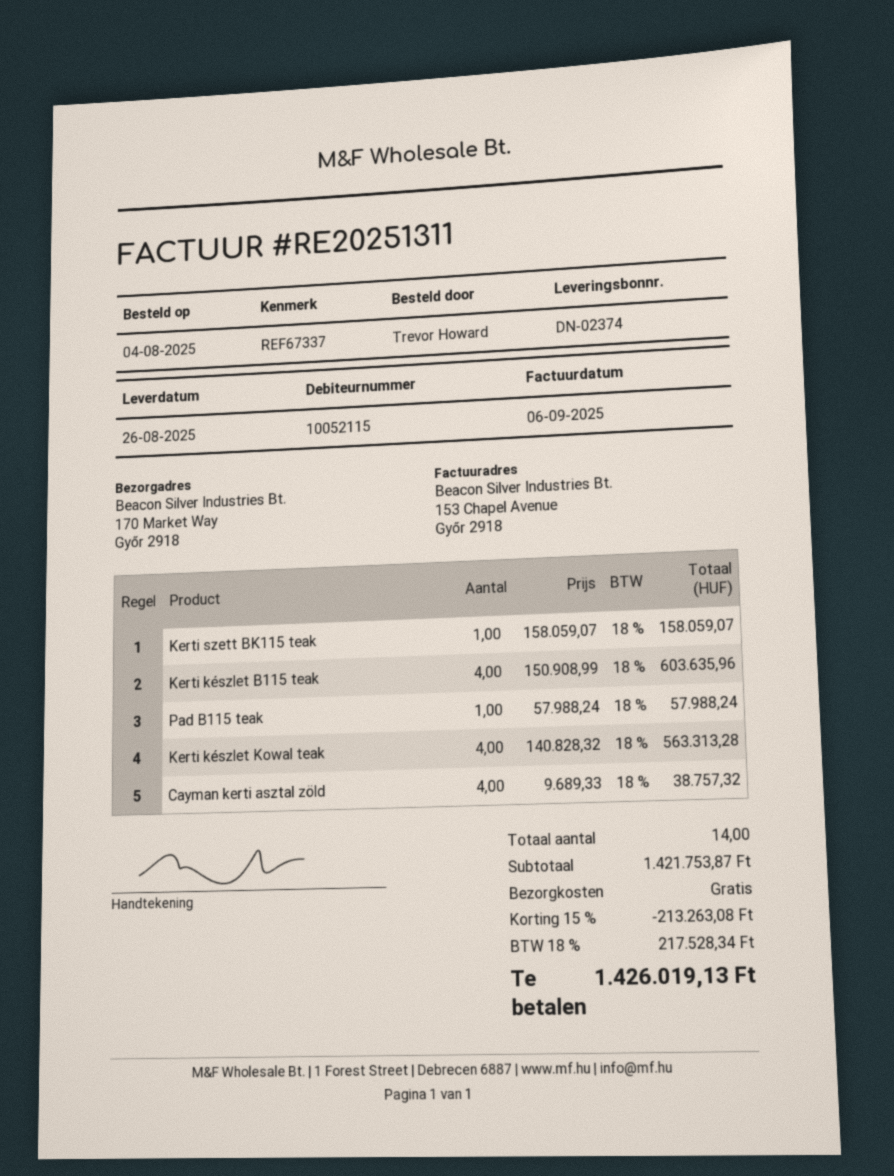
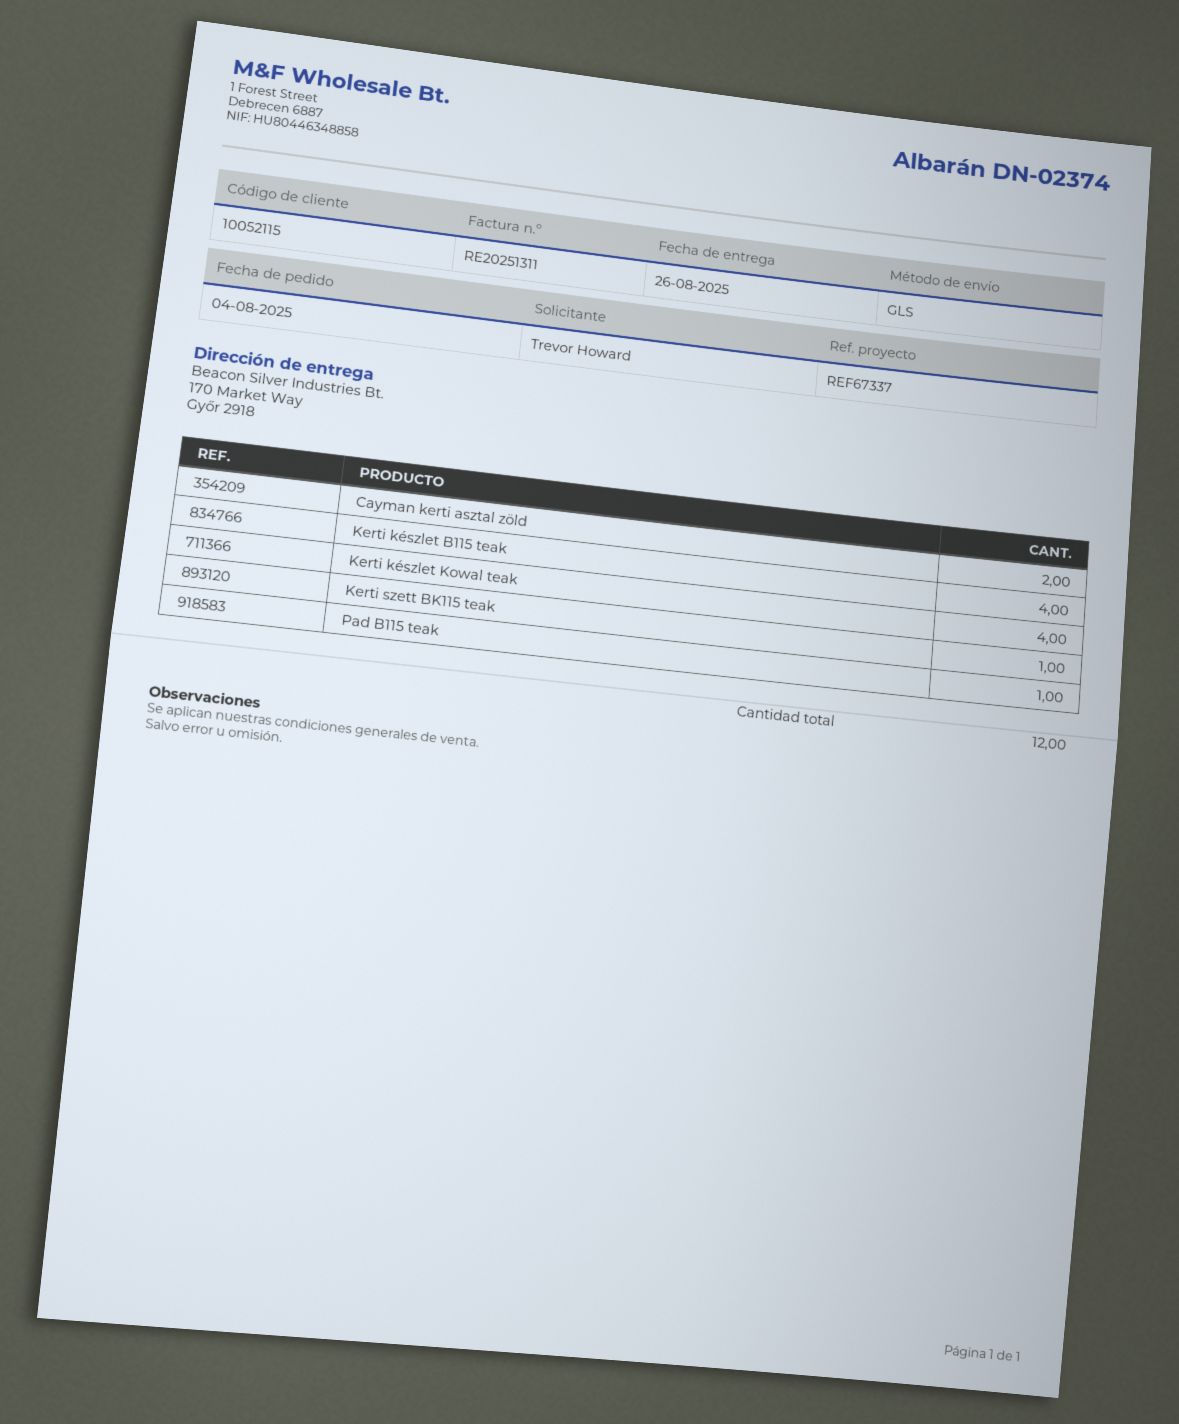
Cayman kerti asztal zöld: 4 -> 2
total quantity: 14 -> 12

